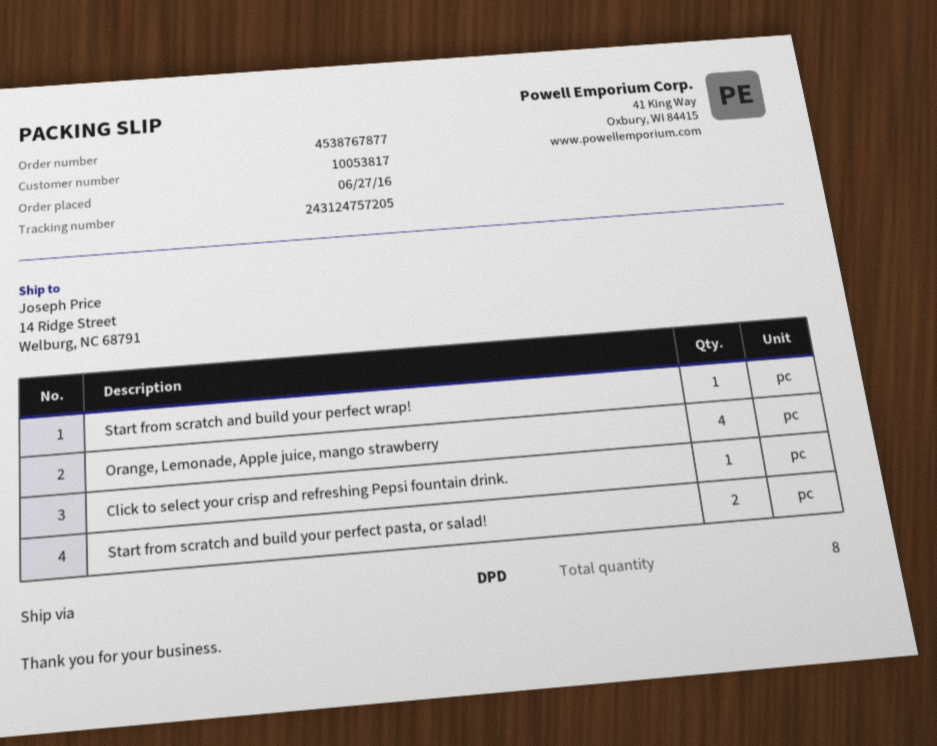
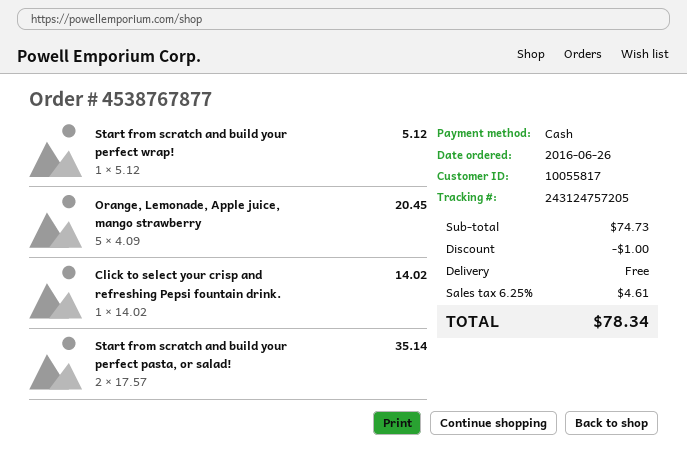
order date: 2016-06-27 -> 2016-06-26
customer number: 10053817 -> 10055817
Orange, Lemonade, Apple juice, mango strawberry: 4 -> 5

